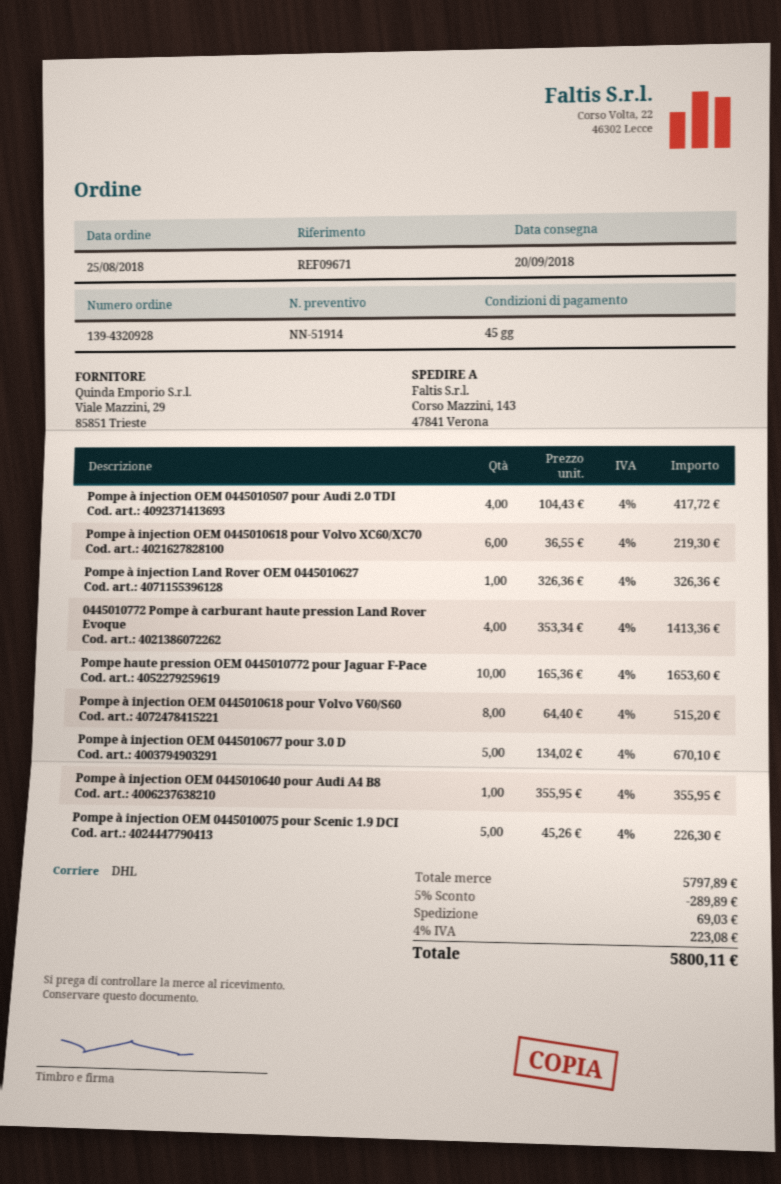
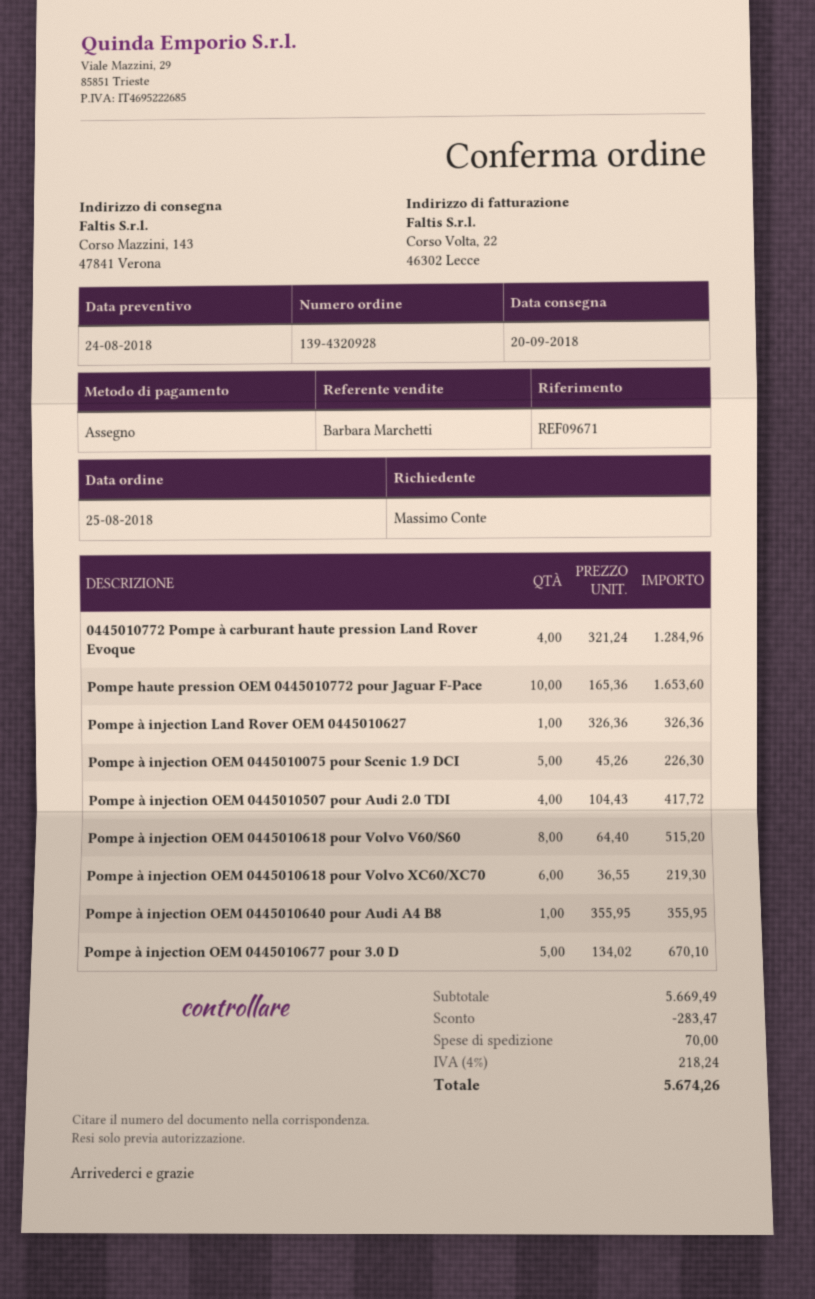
0445010772 Pompe à carburant haute pression Land Rover Evoque: 4 x 353.34 = 1413.36 -> 4 x 321.24 = 1284.96
subtotal: 5797.89 -> 5669.49
discount: 289.89 -> 283.47
shipping: 69.03 -> 70.00
tax: 4% = 223.08 -> 4% = 218.24
total: 5800.11 -> 5674.26

